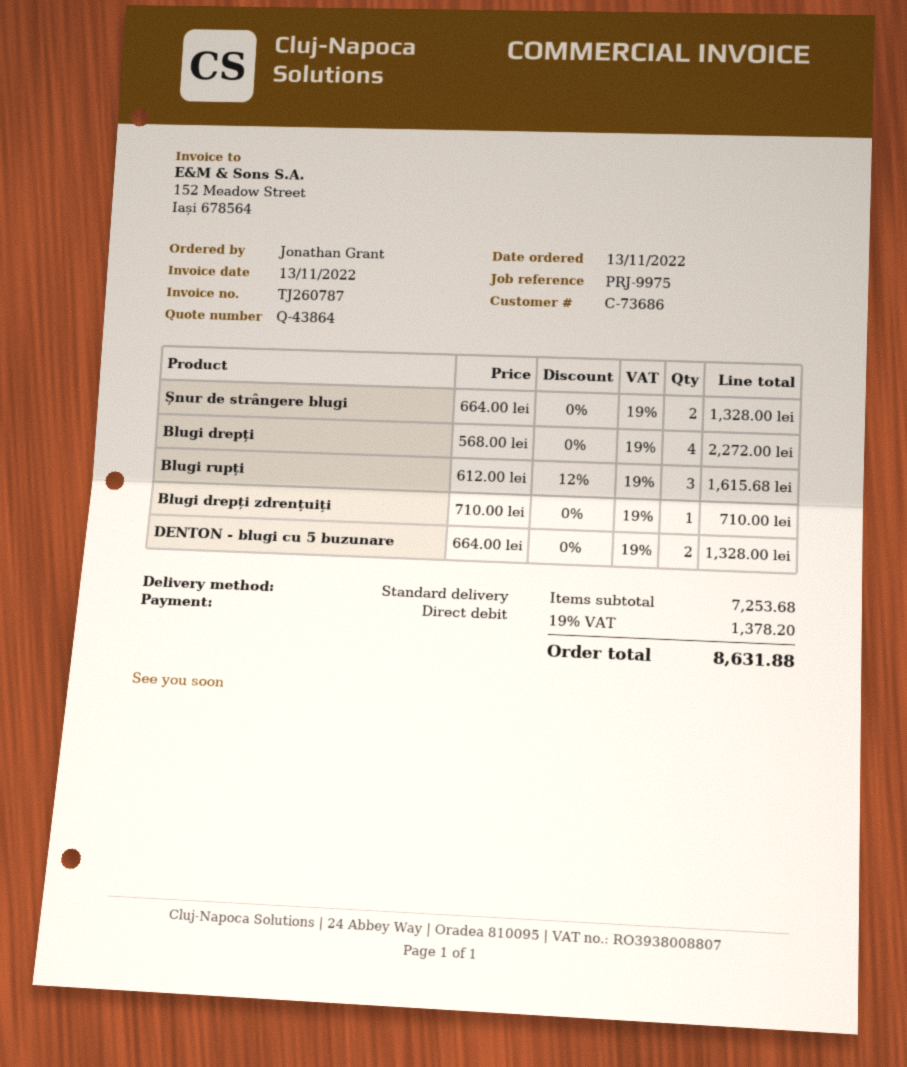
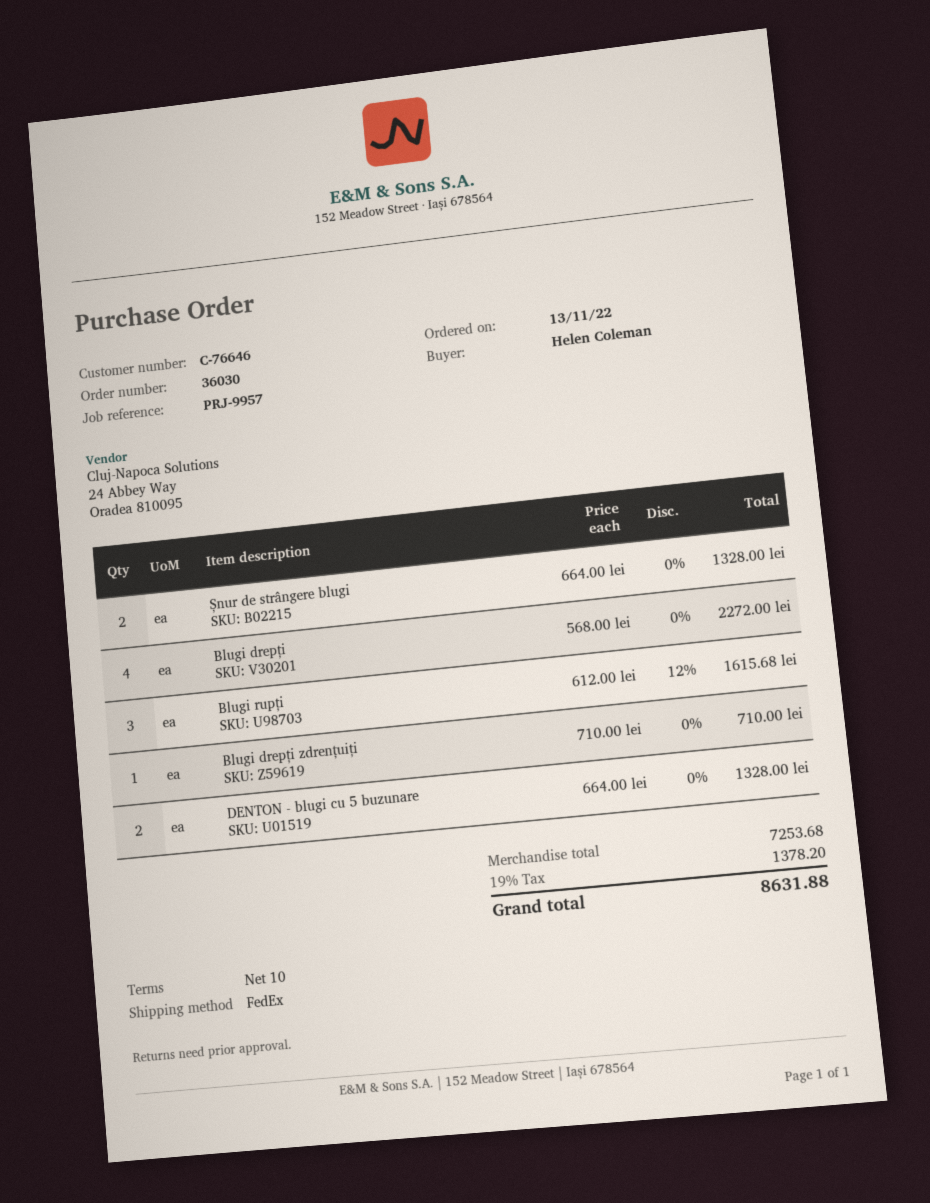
customer number: C-73686 -> C-76646
reference: PRJ-9975 -> PRJ-9957
ordered by: Jonathan Grant -> Helen Coleman
shipping method: standard -> FedEx

